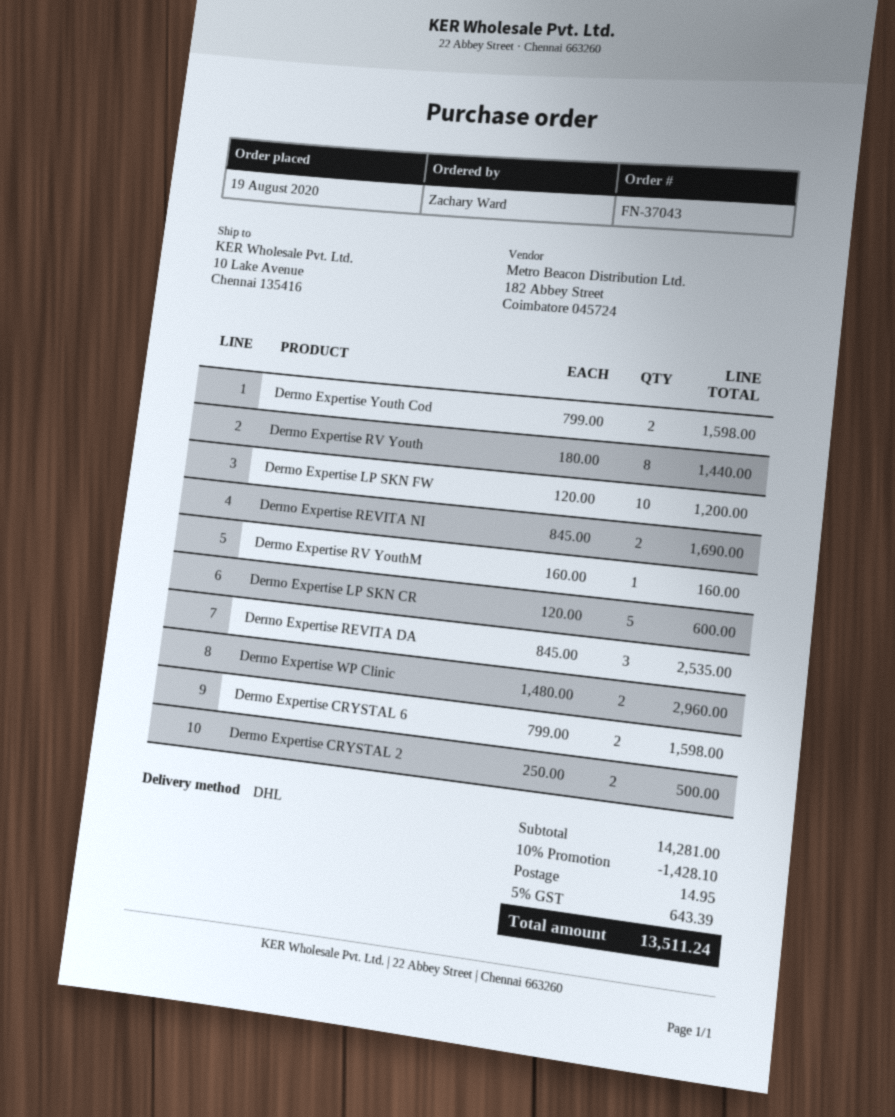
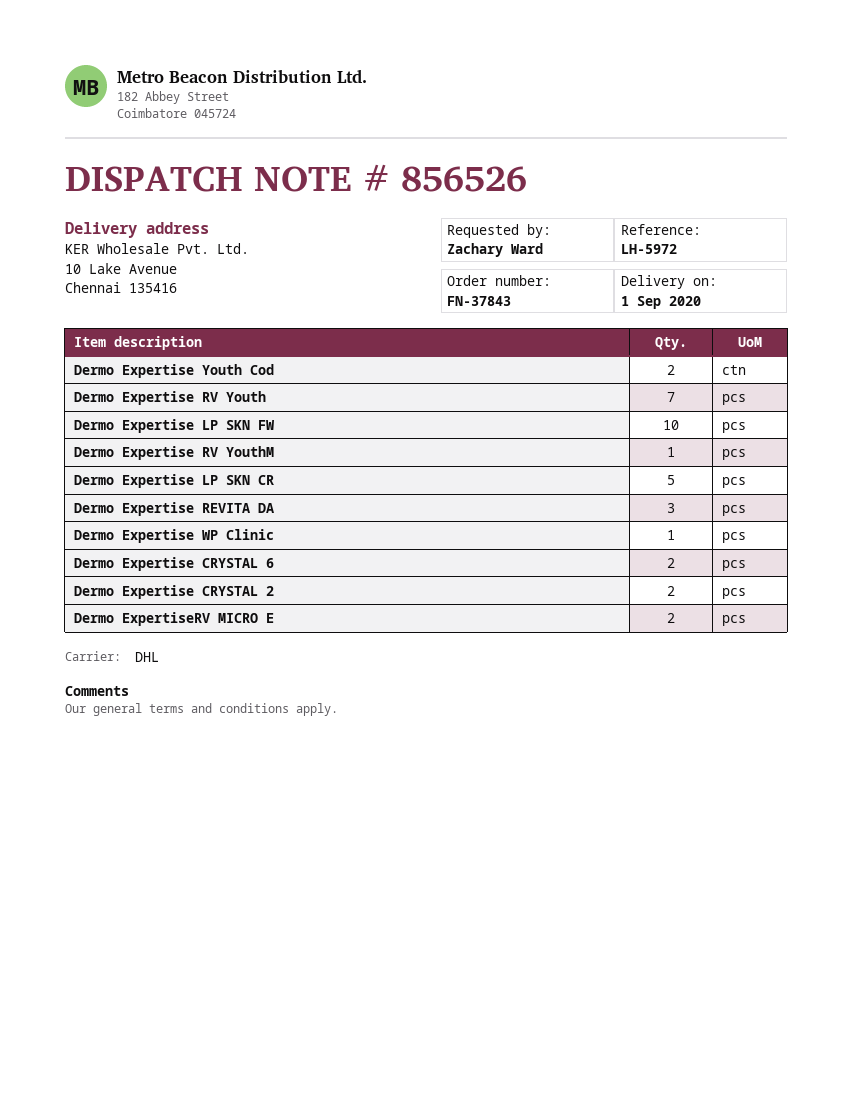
order number: FN-37043 -> FN-37843
Dermo Expertise RV Youth: 8 -> 7
Dermo Expertise REVITA NI: 2 -> none
Dermo Expertise WP Clinic: 2 -> 1
Dermo ExpertiseRV MICRO E: none -> 2

